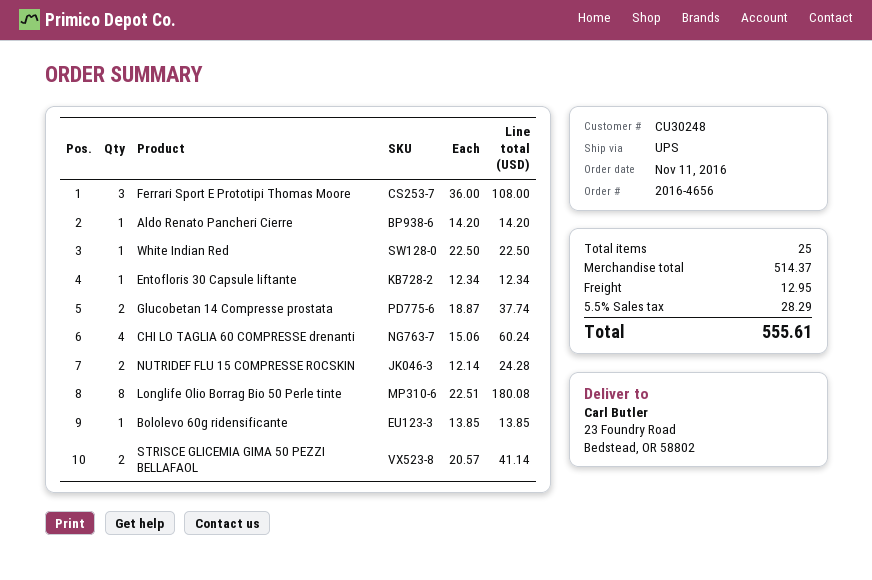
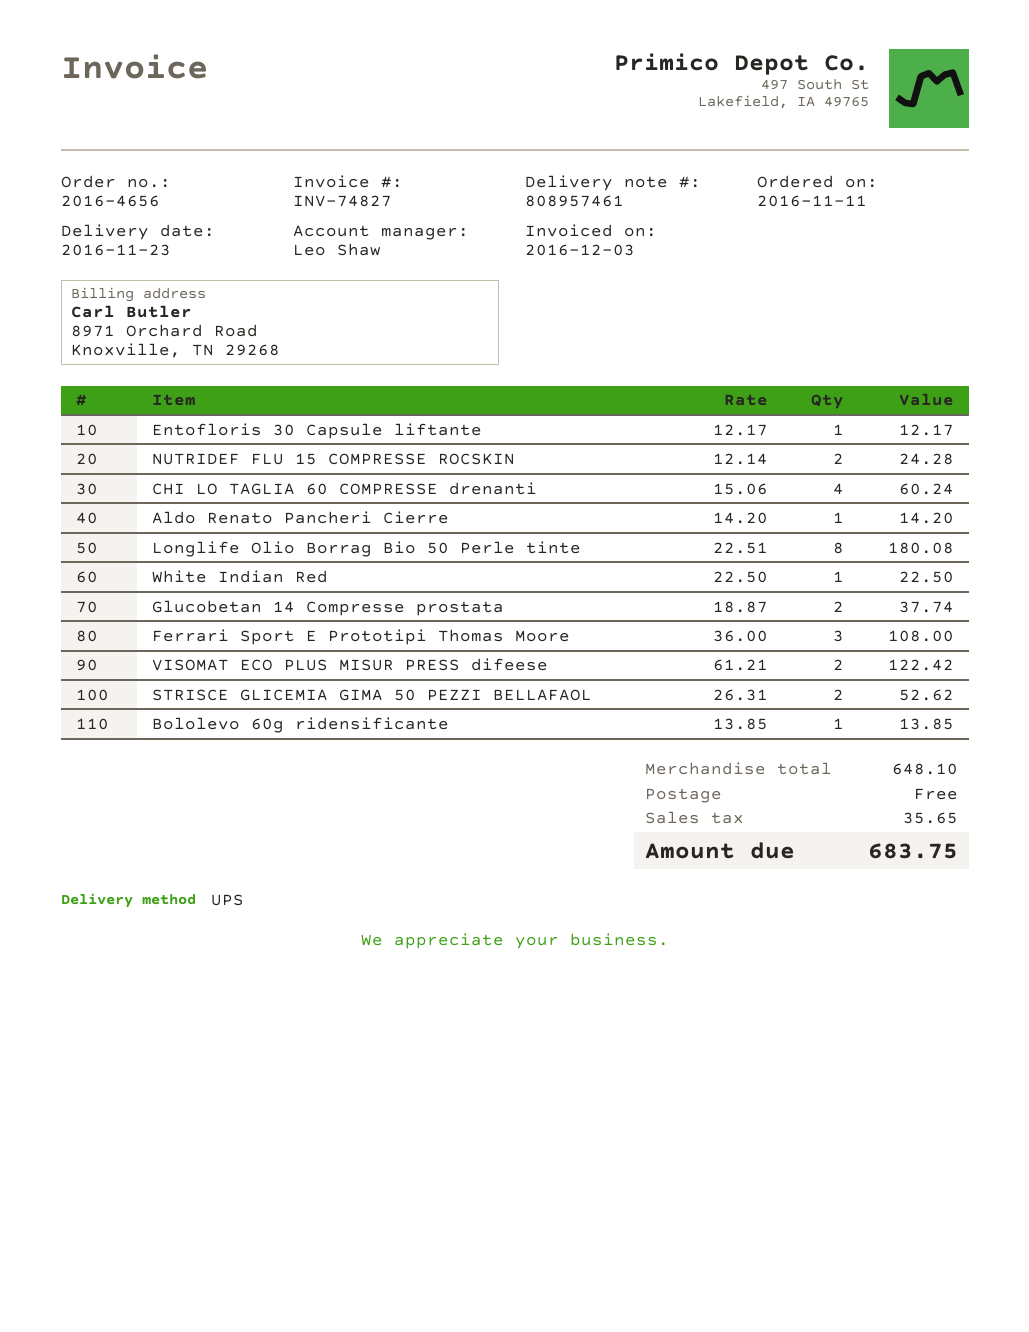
Entofloris 30 Capsule liftante: 1 x 12.34 = 12.34 -> 1 x 12.17 = 12.17
STRISCE GLICEMIA GIMA 50 PEZZI BELLAFAOL: 2 x 20.57 = 41.14 -> 2 x 26.31 = 52.62
VISOMAT ECO PLUS MISUR PRESS difeese: none -> 2 x 61.21 = 122.42
subtotal: 514.37 -> 648.10
shipping: 12.95 -> 0.00
tax: 28.29 -> 35.65
total: 555.61 -> 683.75

